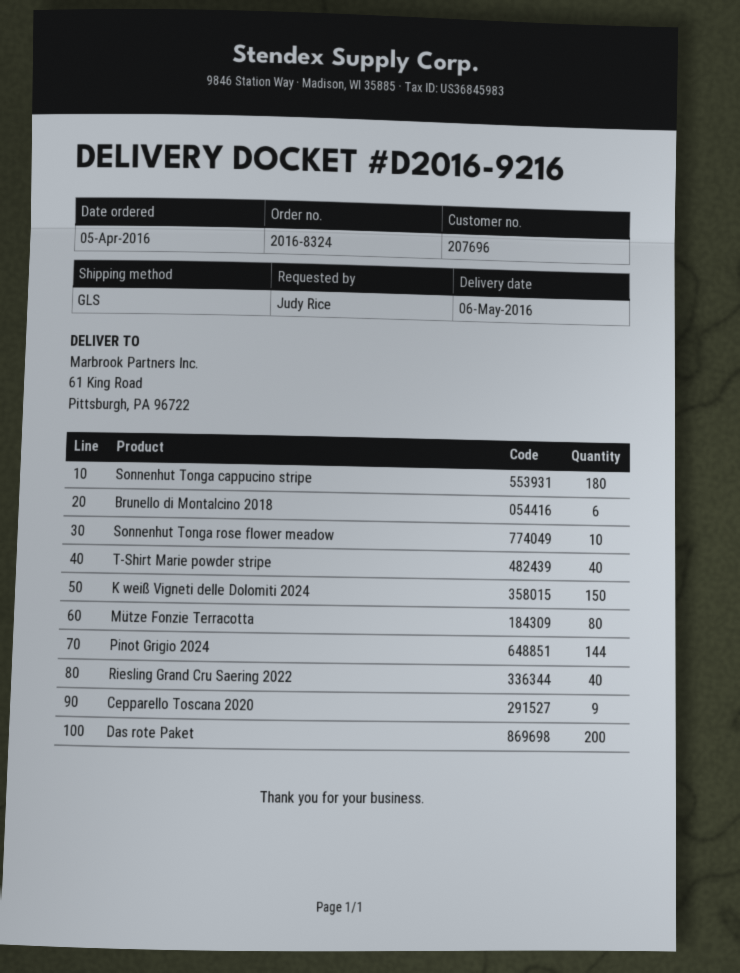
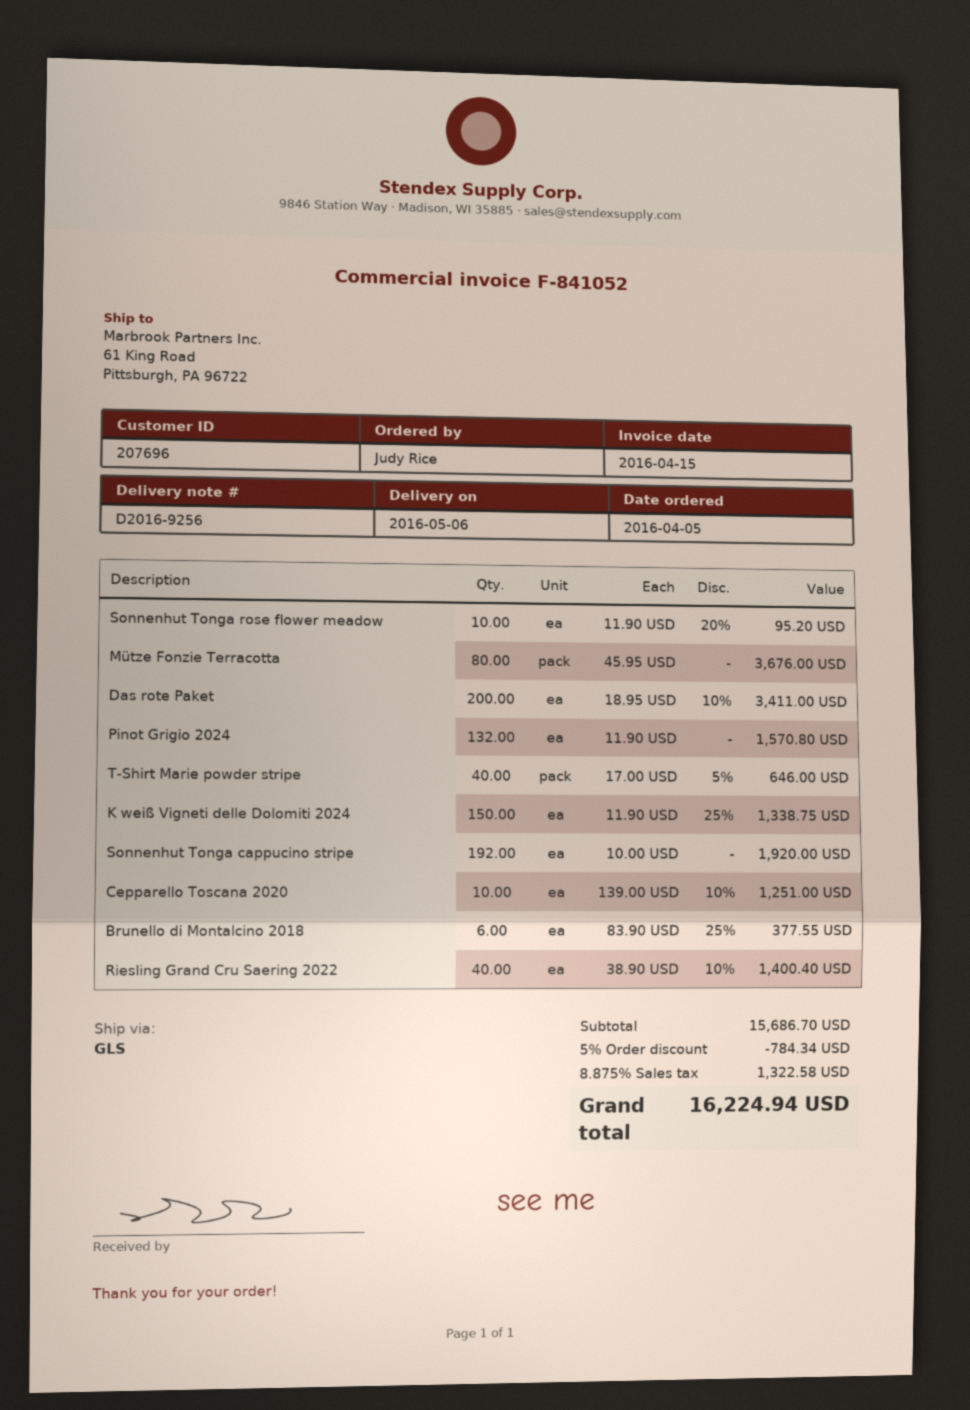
delivery note number: D2016-9216 -> D2016-9256
Sonnenhut Tonga cappucino stripe: 180 -> 192
Pinot Grigio 2024: 144 -> 132
Cepparello Toscana 2020: 9 -> 10

